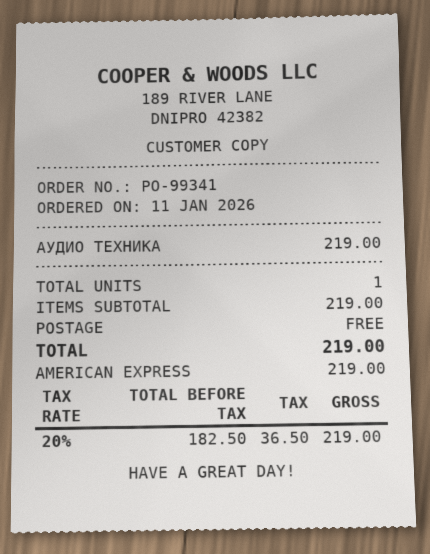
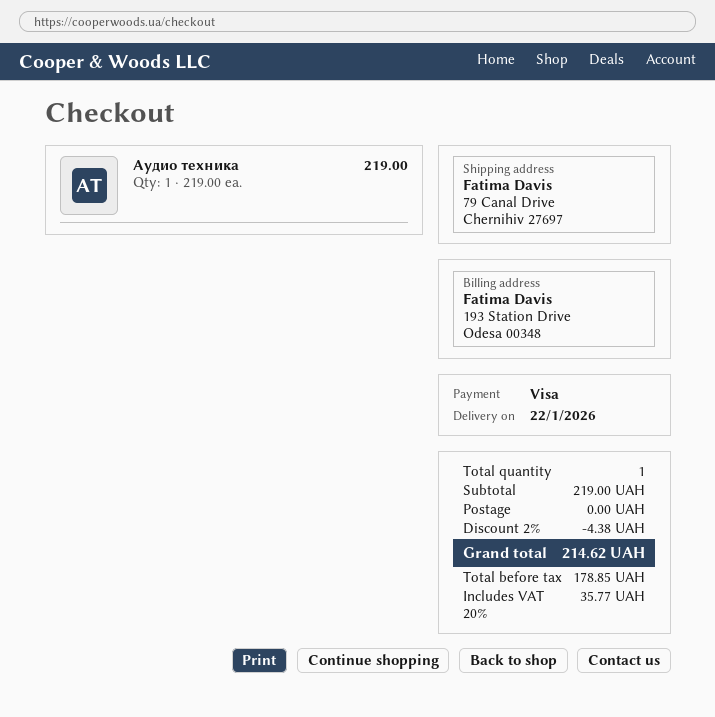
payment method: American Express -> Visa
discount: none -> 2% = 4.38
net: 182.50 -> 178.85
tax: 20% = 36.50 -> 20% = 35.77
total: 219.00 -> 214.62

